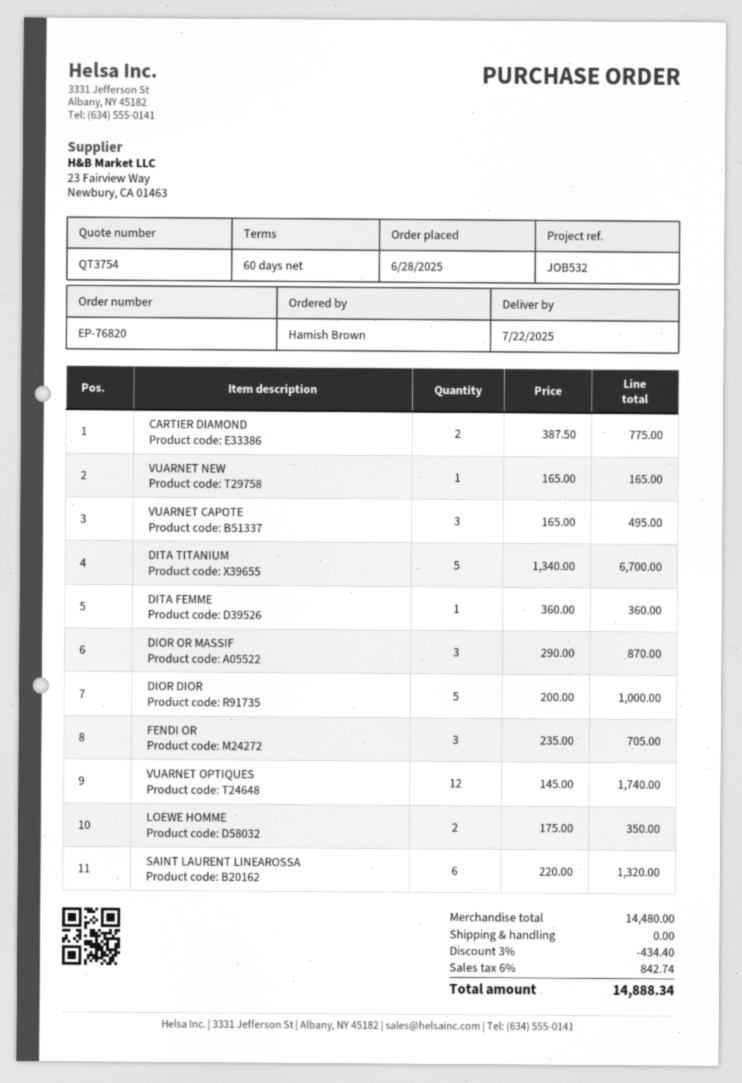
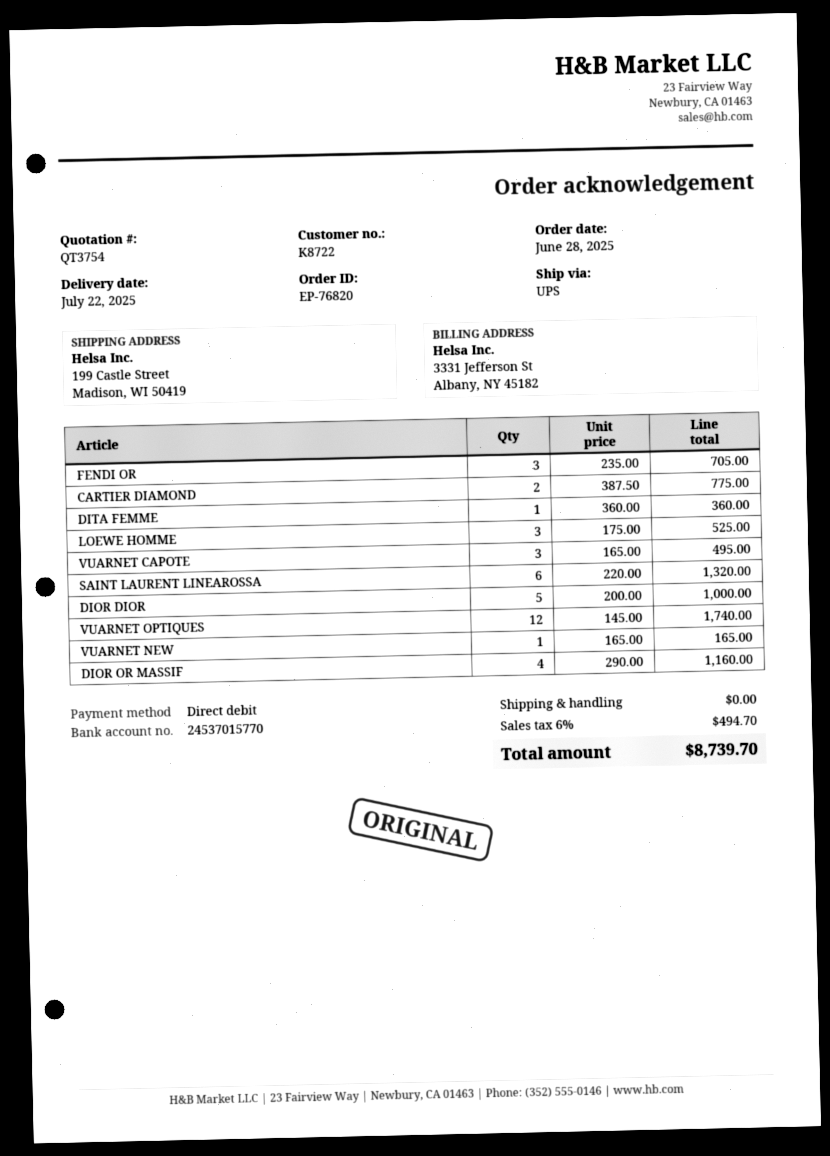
DITA TITANIUM: 5 x 1340.00 = 6700.00 -> none
DIOR OR MASSIF: 3 x 290.00 = 870.00 -> 4 x 290.00 = 1160.00
LOEWE HOMME: 2 x 175.00 = 350.00 -> 3 x 175.00 = 525.00
discount: 3% = 434.40 -> none
tax: 6% = 842.74 -> 6% = 494.70
total: 14888.34 -> 8739.70

